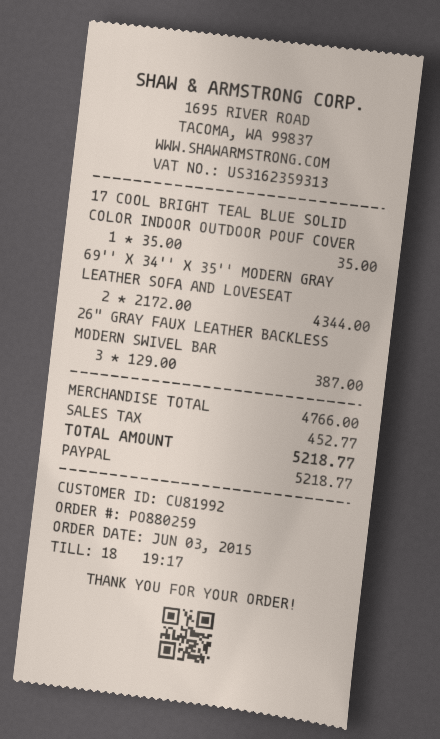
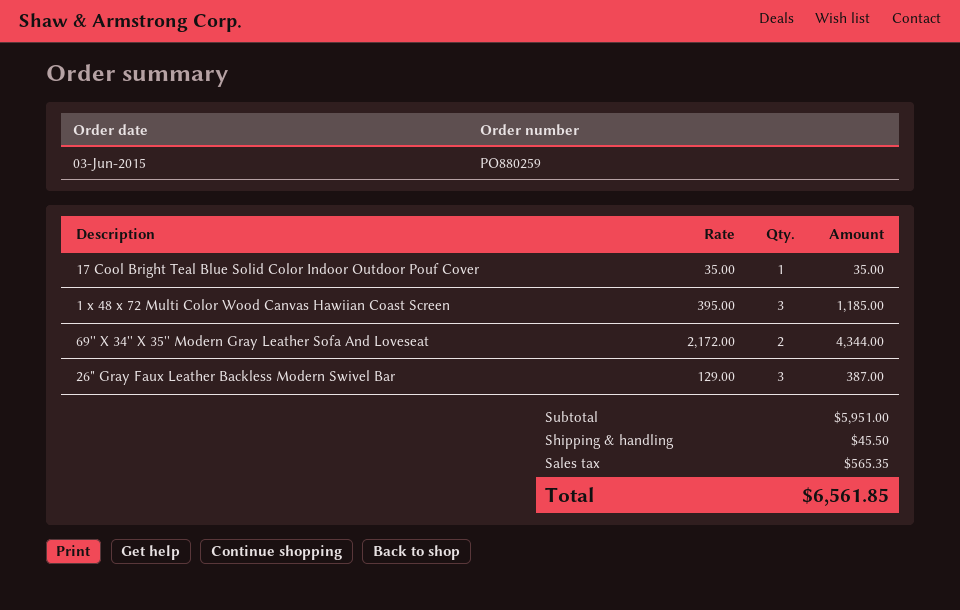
1 x 48 x 72 Multi Color Wood Canvas Hawiian Coast Screen: none -> 3 x 395.00 = 1185.00
subtotal: 4766.00 -> 5951.00
shipping: none -> 45.50
tax: 452.77 -> 565.35
total: 5218.77 -> 6561.85

